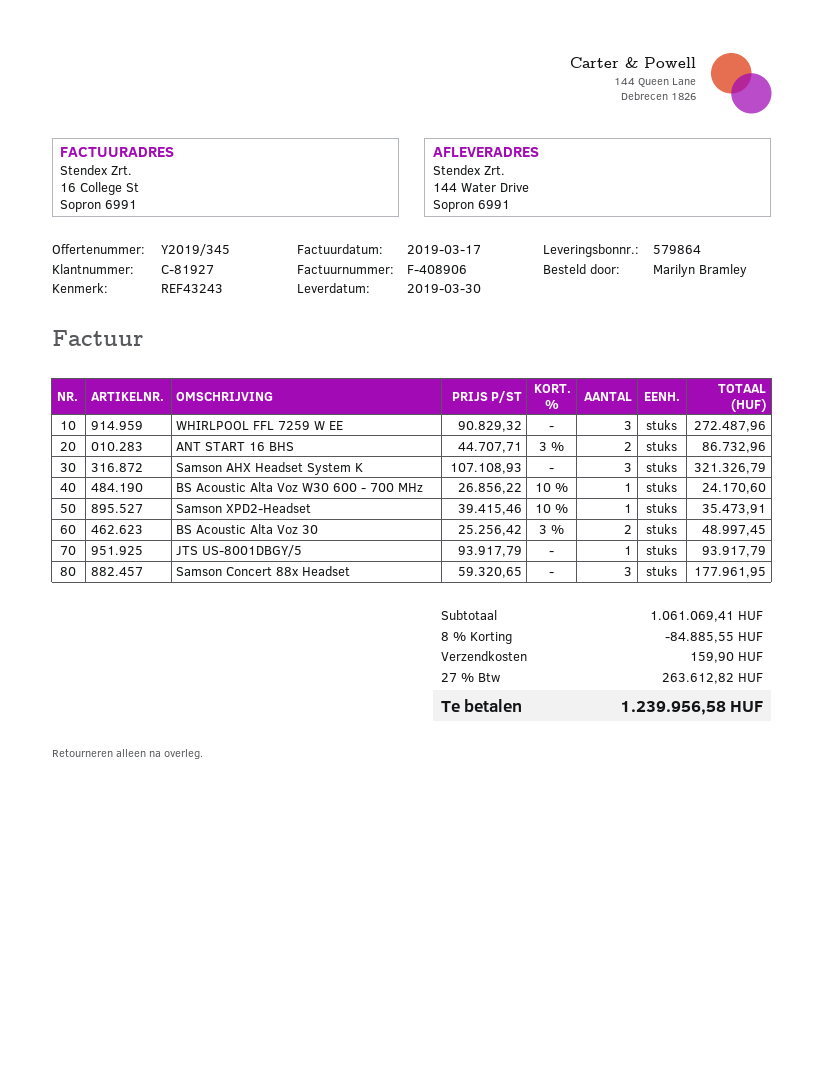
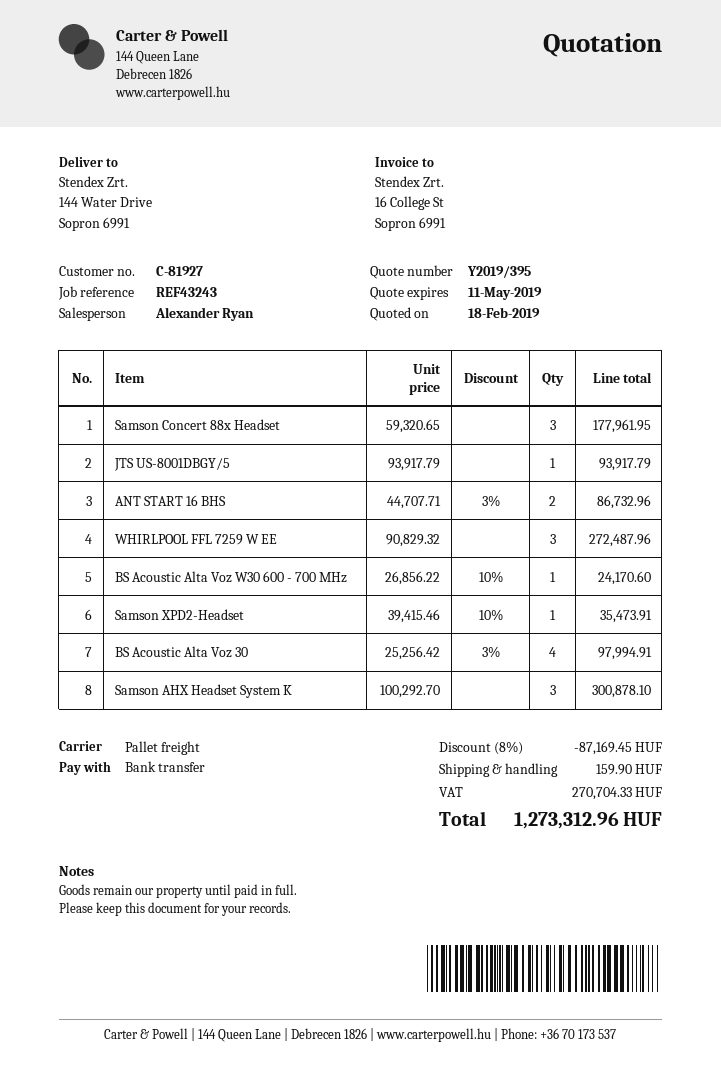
quote number: Y2019/345 -> Y2019/395
Samson AHX Headset System K: 3 x 107108.93 = 321326.79 -> 3 x 100292.70 = 300878.10
BS Acoustic Alta Voz 30: 2 x 25256.42 - 3% = 48997.45 -> 4 x 25256.42 - 3% = 97994.91
discount: 8% = 84885.55 -> 8% = 87169.45
tax: 263612.82 -> 270704.33
total: 1239956.58 -> 1273312.96

